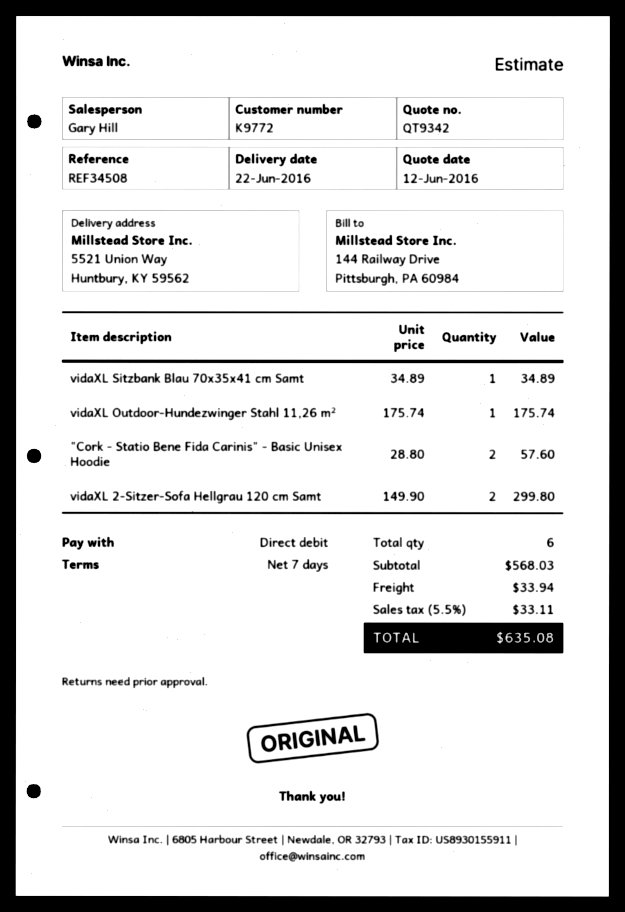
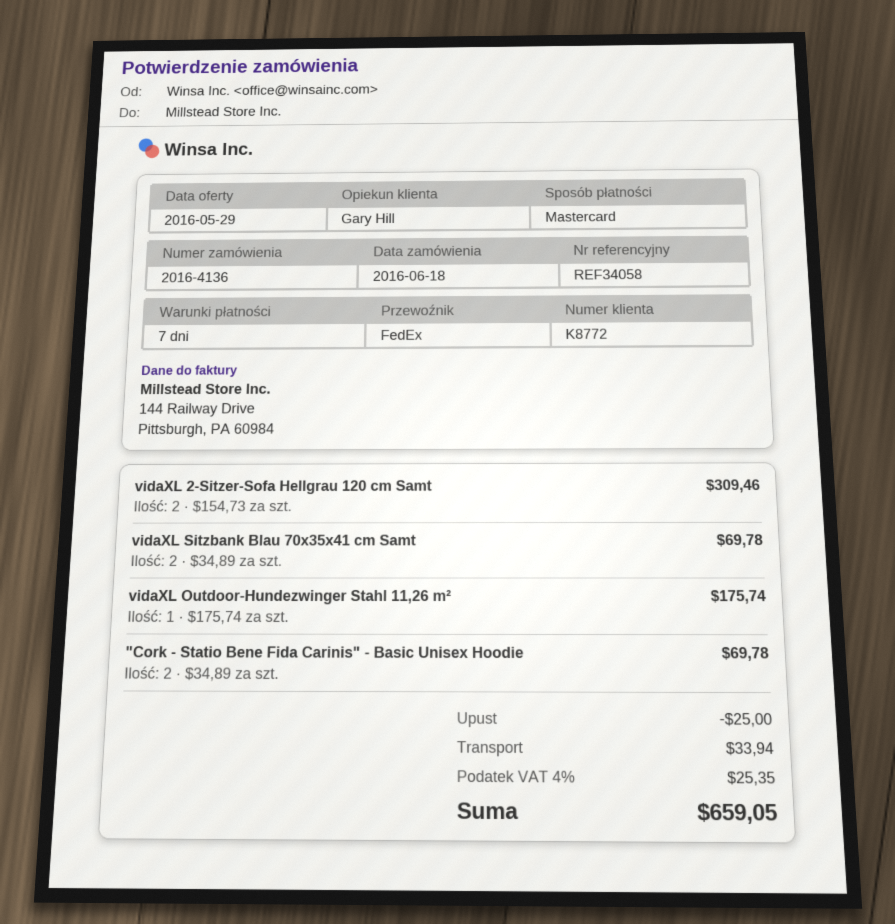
quote date: 2016-06-12 -> 2016-05-29
customer number: K9772 -> K8772
reference: REF34508 -> REF34058
payment method: direct debit -> Mastercard
vidaXL Sitzbank Blau 70x35x41 cm Samt: 1 x 34.89 = 34.89 -> 2 x 34.89 = 69.78
"Cork - Statio Bene Fida Carinis" - Basic Unisex Hoodie: 2 x 28.80 = 57.60 -> 2 x 34.89 = 69.78
vidaXL 2-Sitzer-Sofa Hellgrau 120 cm Samt: 2 x 149.90 = 299.80 -> 2 x 154.73 = 309.46
discount: none -> 25.00
tax: 5.5% = 33.11 -> 4% = 25.35
total: 635.08 -> 659.05

